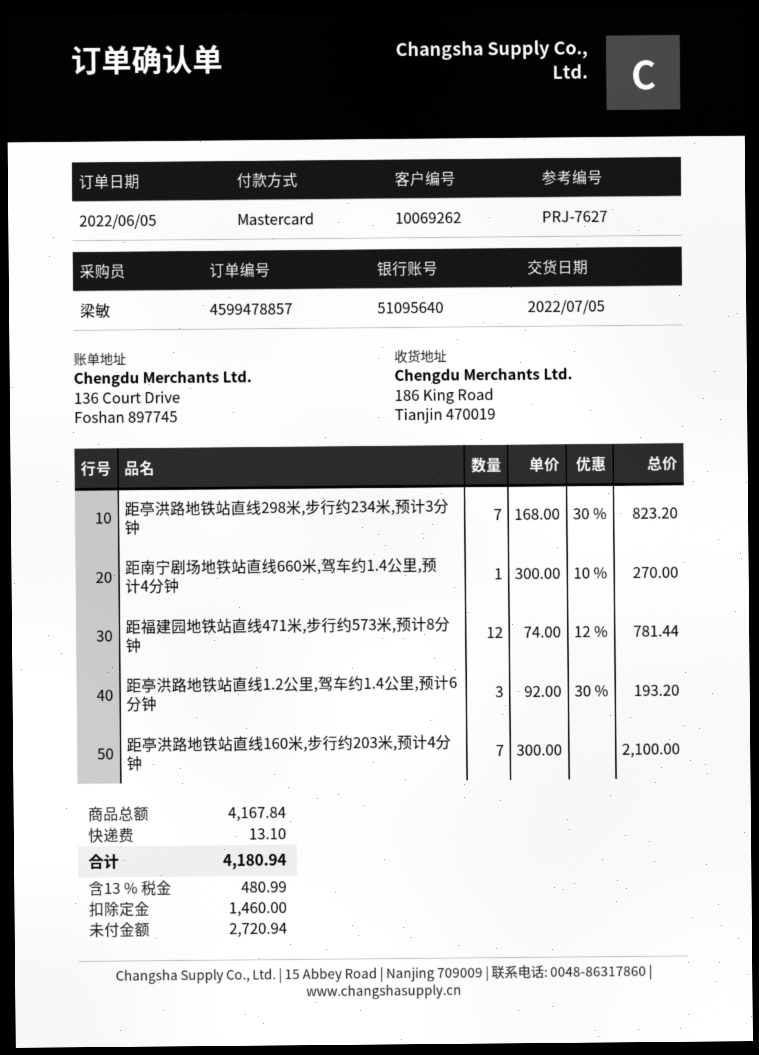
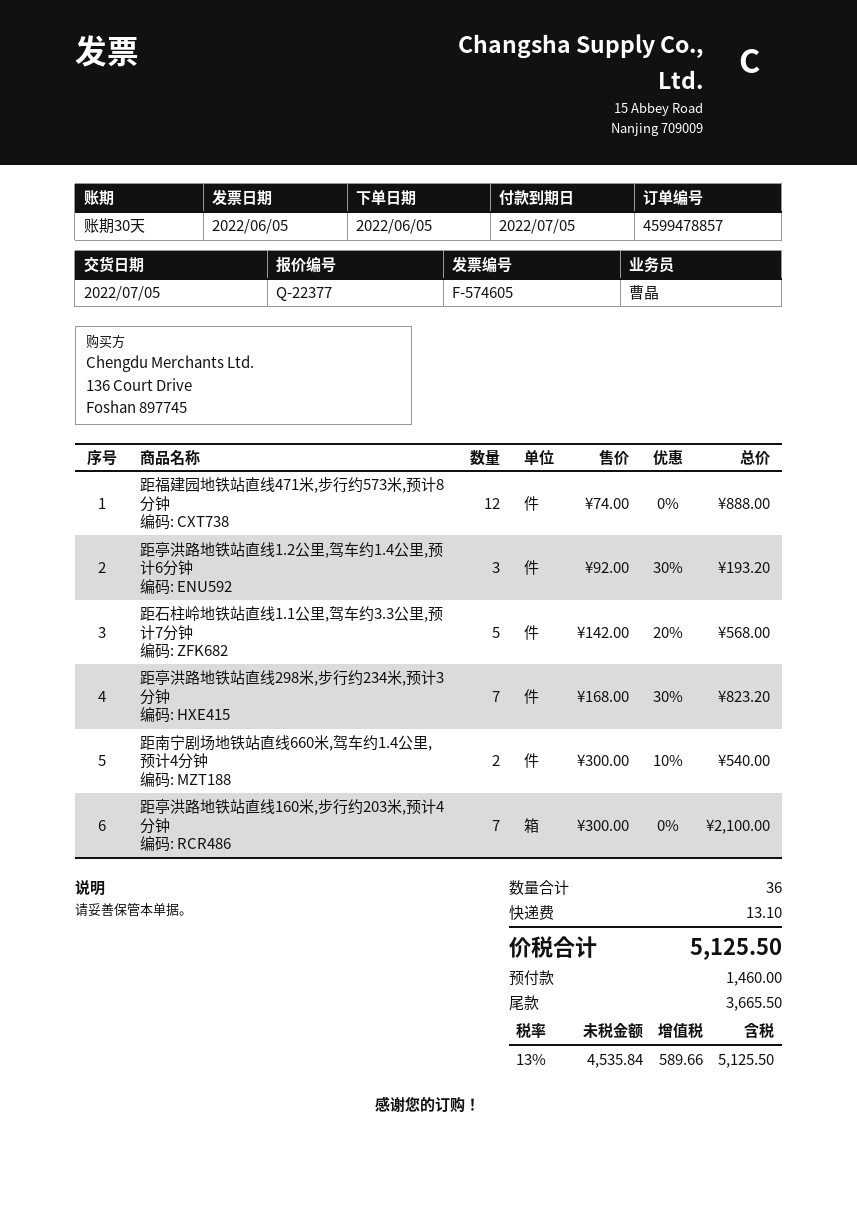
距南宁剧场地铁站直线660米,驾车约1.4公里,预计4分钟: 1 x 300.00 - 10% = 270.00 -> 2 x 300.00 - 10% = 540.00
距福建园地铁站直线471米,步行约573米,预计8分钟: 12 x 74.00 - 12% = 781.44 -> 12 x 74.00 = 888.00
距石柱岭地铁站直线1.1公里,驾车约3.3公里,预计7分钟: none -> 5 x 142.00 - 20% = 568.00
tax: 13% = 480.99 -> 13% = 589.66
total: 4180.94 -> 5125.50
balance: 2720.94 -> 3665.50

